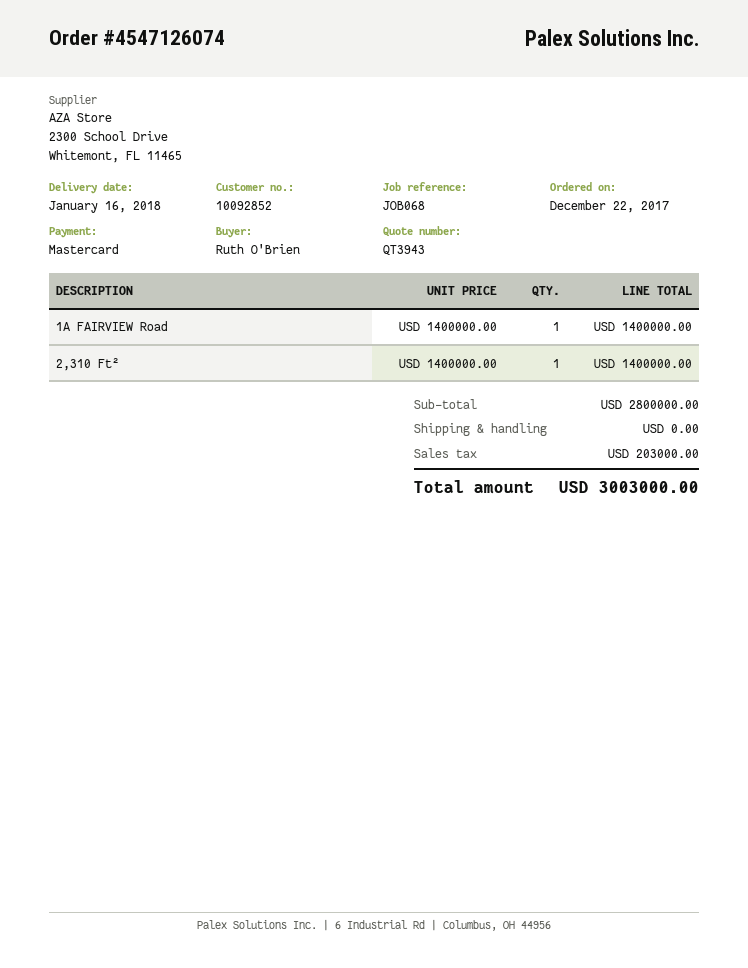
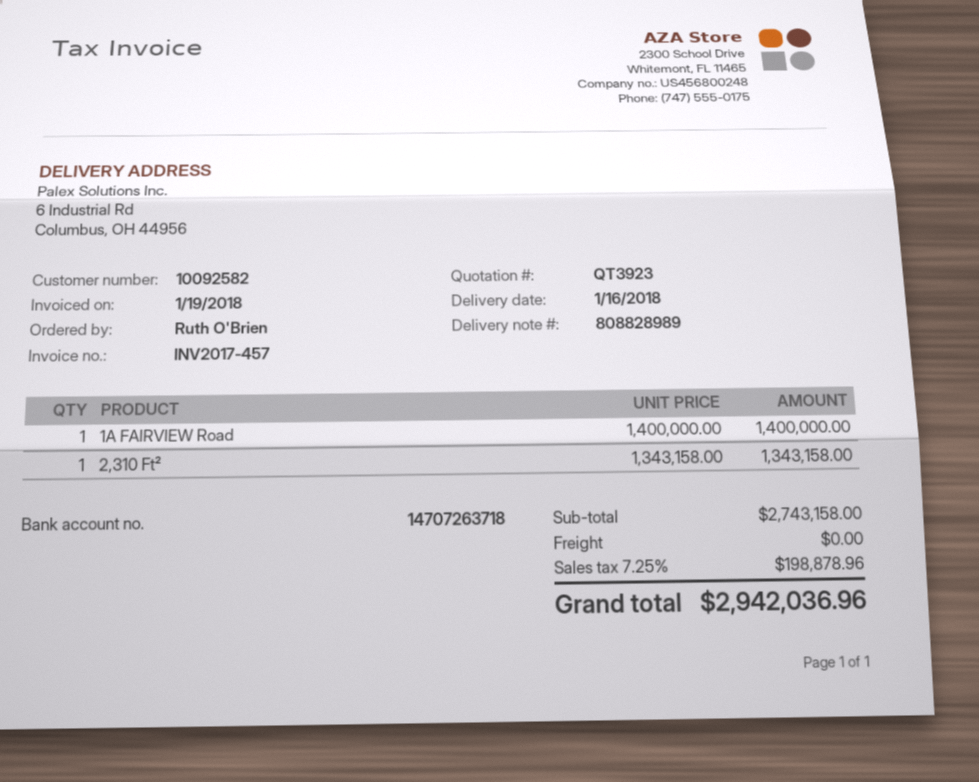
quote number: QT3943 -> QT3923
customer number: 10092852 -> 10092582
2,310 Ft²: 1 x 1400000.00 = 1400000.00 -> 1 x 1343158.00 = 1343158.00
subtotal: 2800000.00 -> 2743158.00
tax: 203000.00 -> 198878.96
total: 3003000.00 -> 2942036.96

